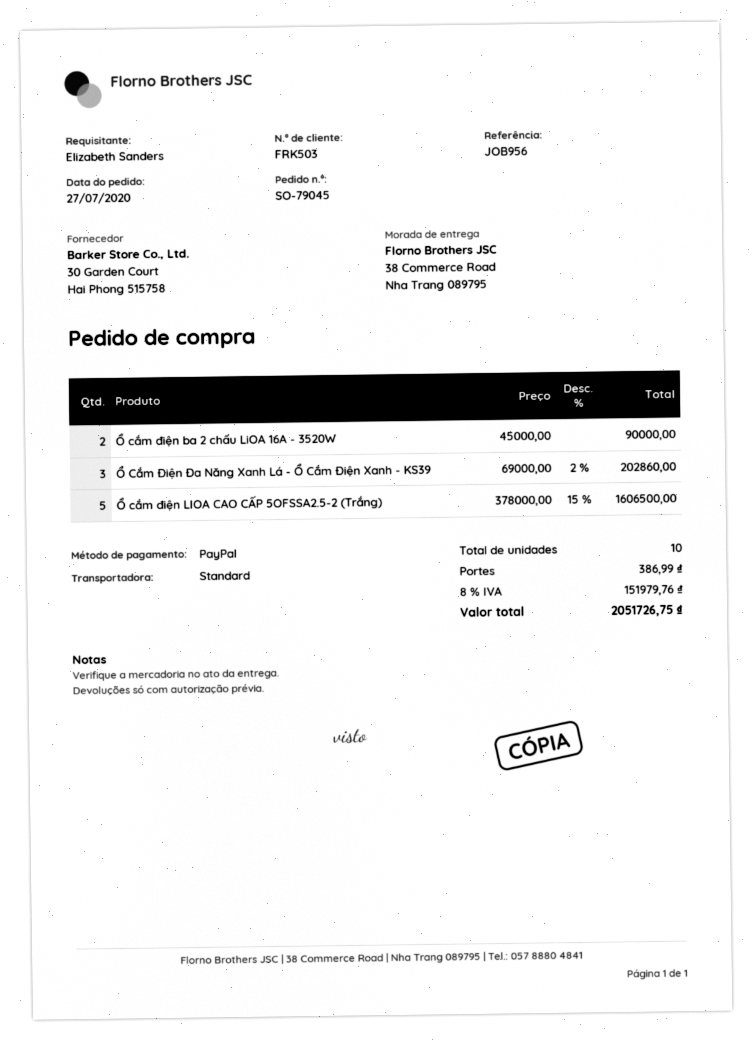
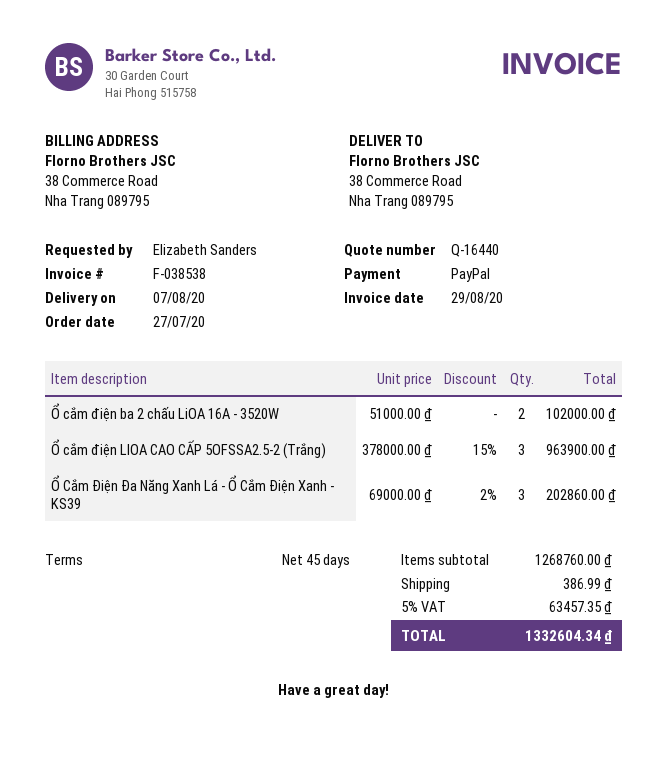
Ổ cắm điện ba 2 chấu LiOA 16A - 3520W: 2 x 45000.00 = 90000.00 -> 2 x 51000.00 = 102000.00
Ổ cắm điện LIOA CAO CẤP 5OFSSA2.5-2 (Trắng): 5 x 378000.00 - 15% = 1606500.00 -> 3 x 378000.00 - 15% = 963900.00
tax: 8% = 151979.76 -> 5% = 63457.35
total: 2051726.75 -> 1332604.34

